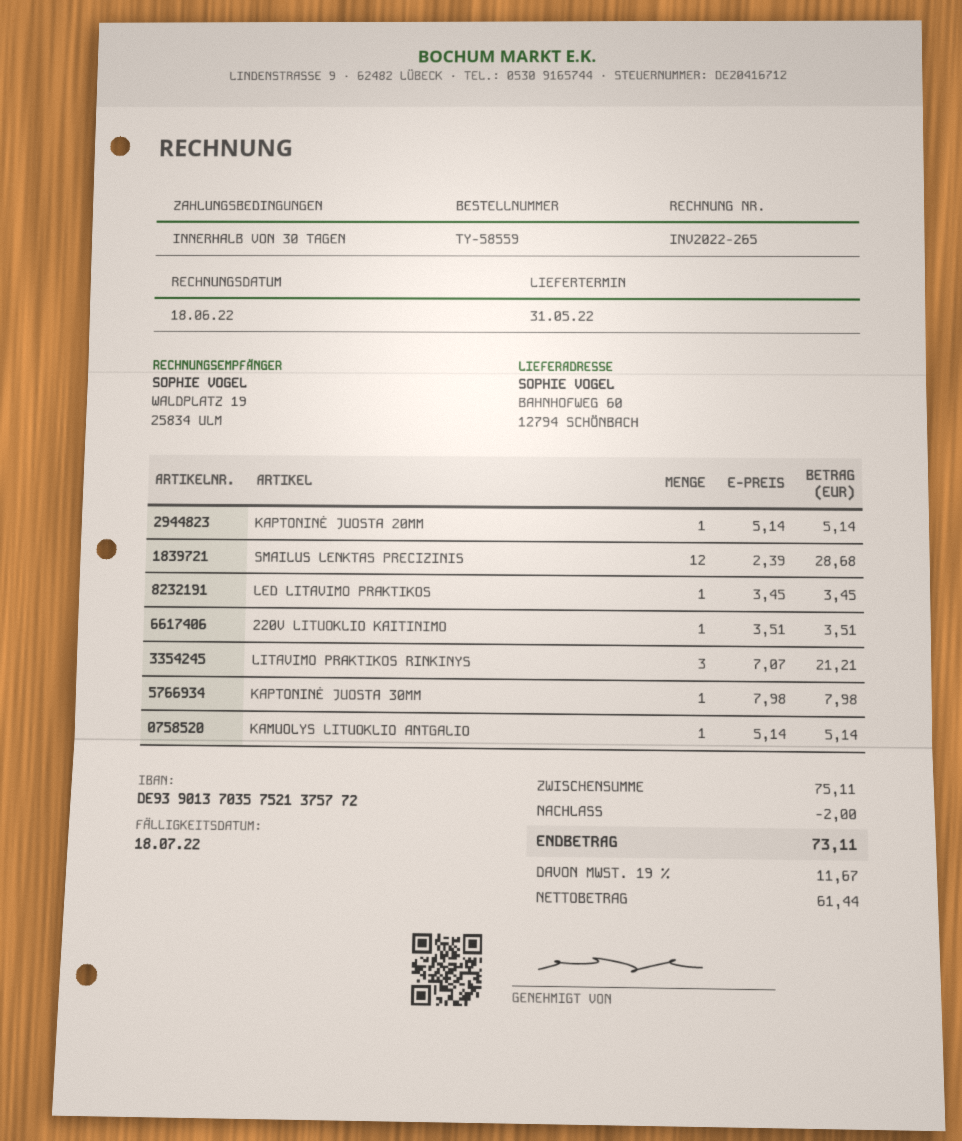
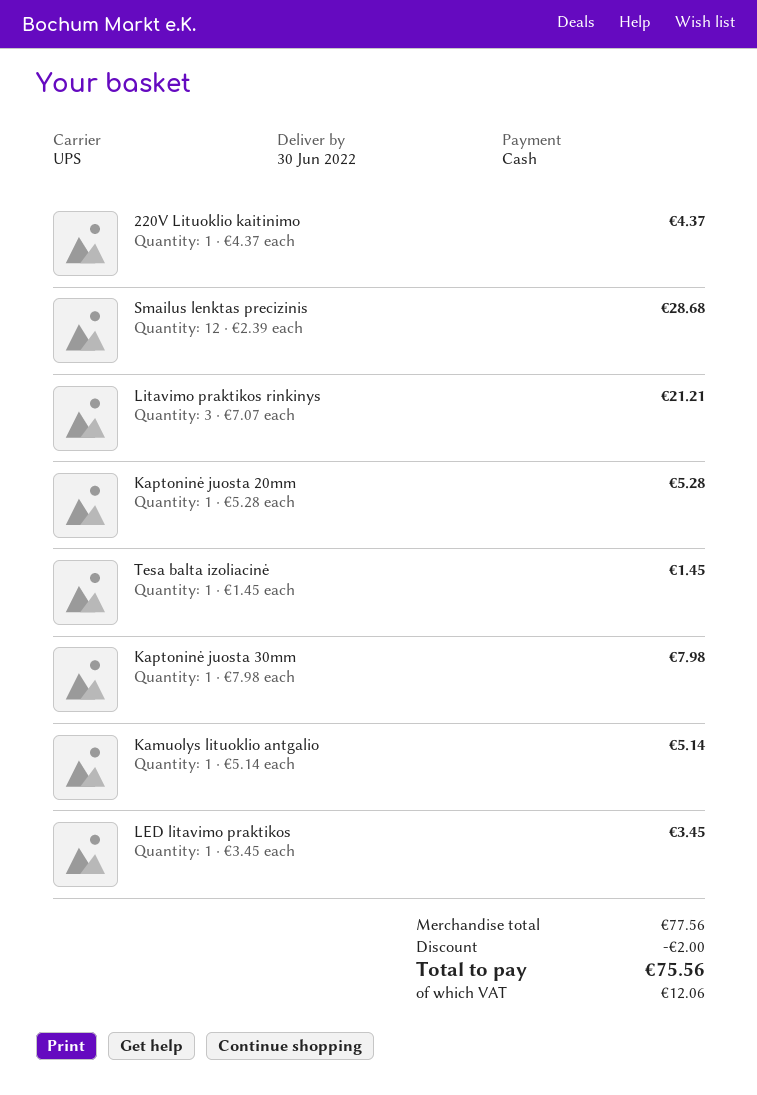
delivery date: 2022-05-31 -> 2022-06-30
KAPTONINĖ JUOSTA 20MM: 1 x 5.14 = 5.14 -> 1 x 5.28 = 5.28
220V LITUOKLIO KAITINIMO: 1 x 3.51 = 3.51 -> 1 x 4.37 = 4.37
Tesa balta izoliacinė: none -> 1 x 1.45 = 1.45
subtotal: 75.11 -> 77.56
tax: 11.67 -> 12.06
total: 73.11 -> 75.56

